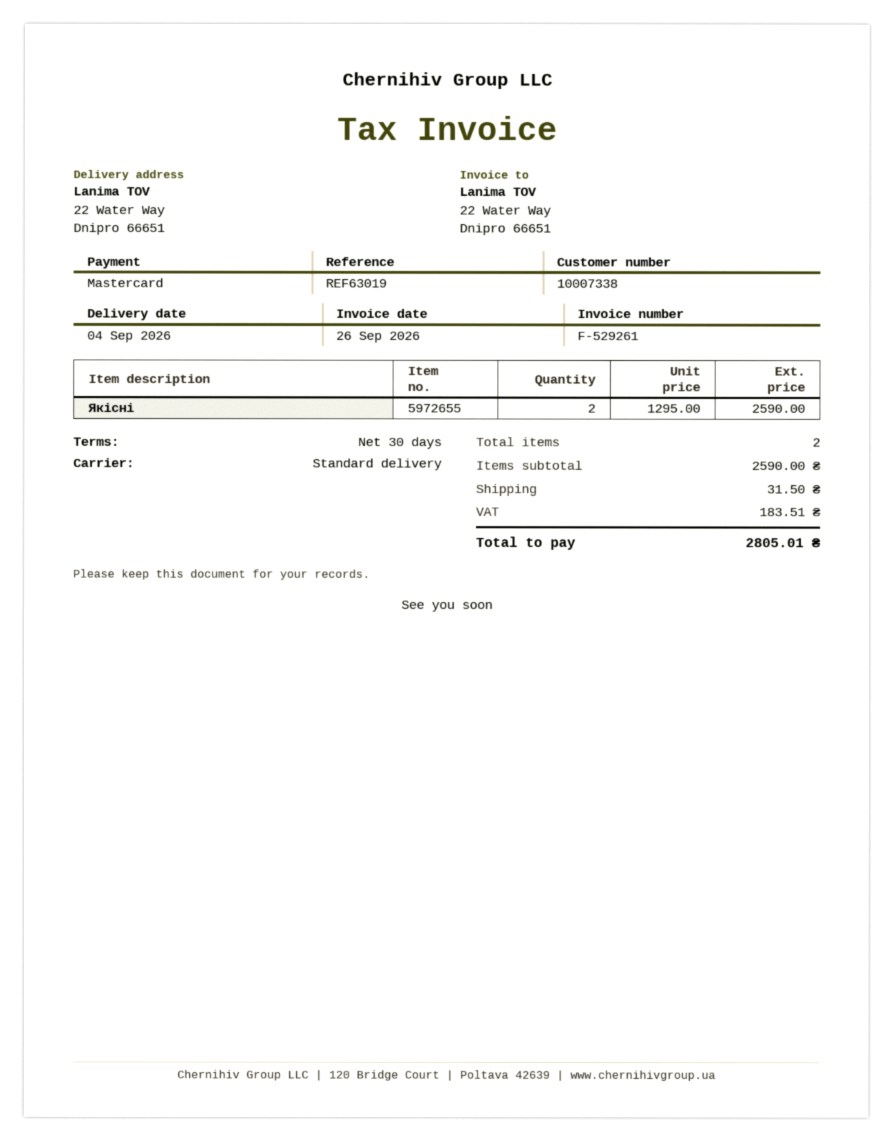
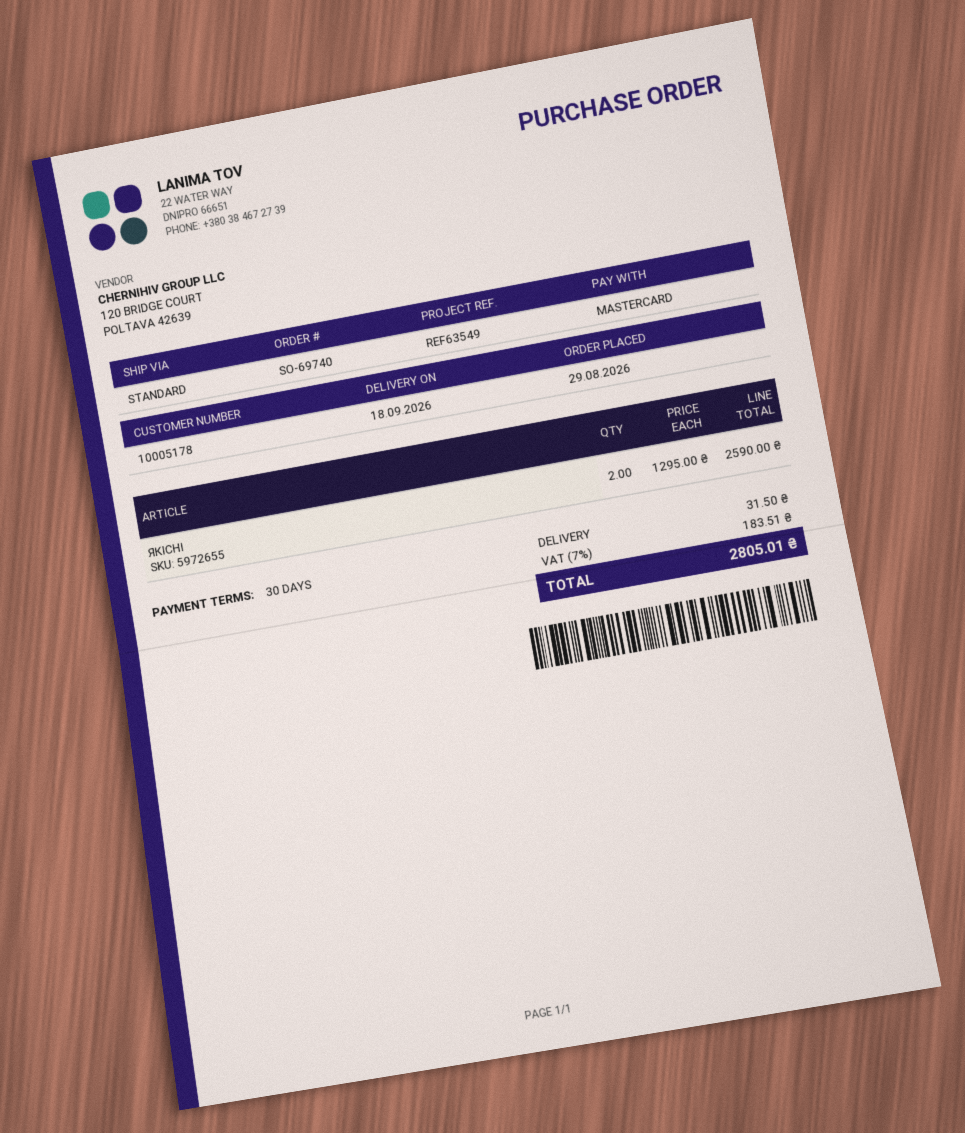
delivery date: 2026-09-04 -> 2026-09-18
customer number: 10007338 -> 10005178
reference: REF63019 -> REF63549

